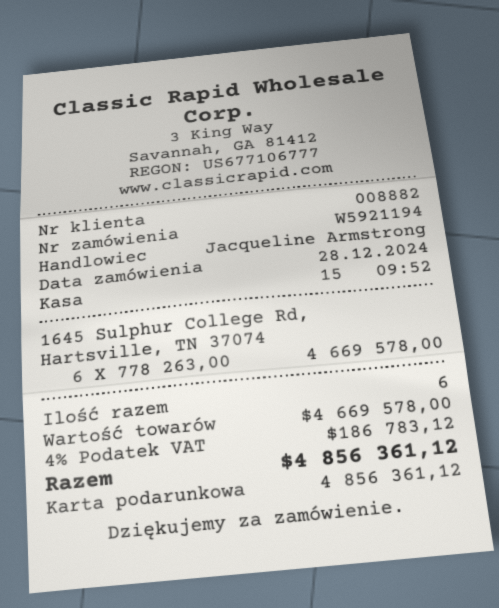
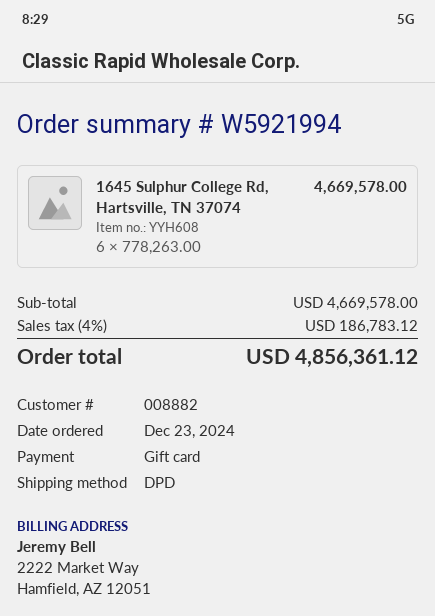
order number: W5921194 -> W5921994
order date: 2024-12-28 -> 2024-12-23

